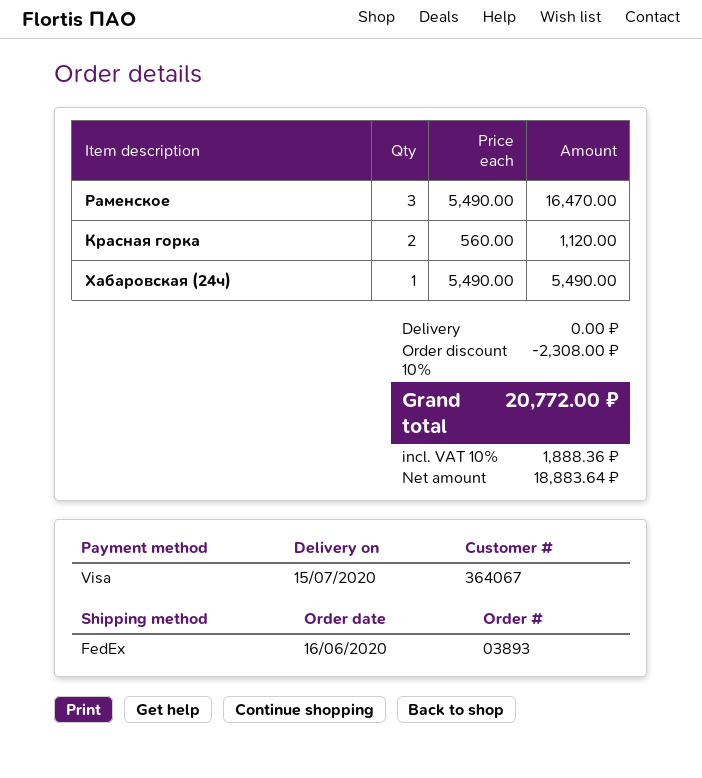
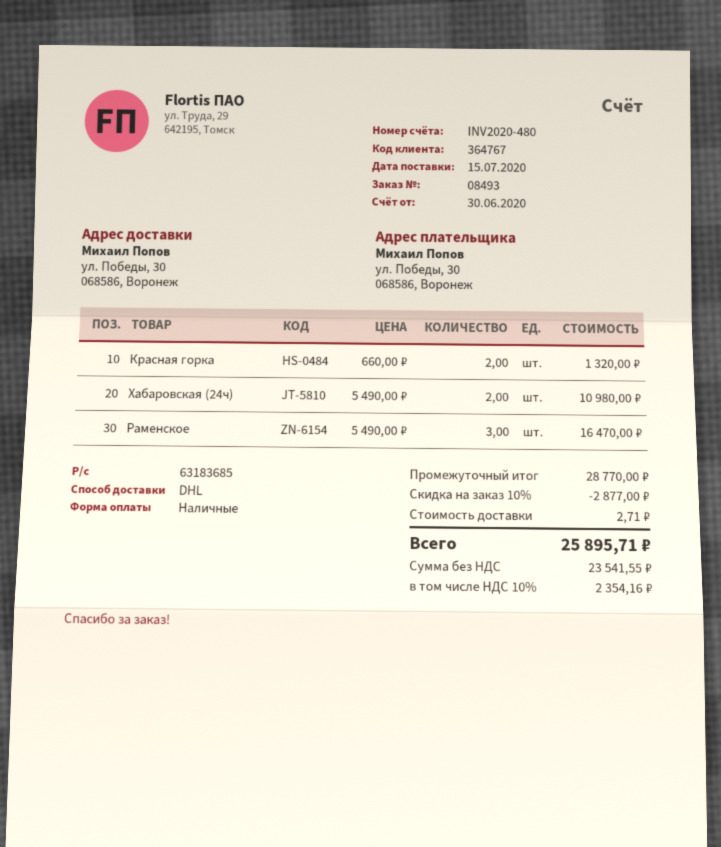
order number: 03893 -> 08493
customer number: 364067 -> 364767
payment method: Visa -> cash
shipping method: FedEx -> DHL
Красная горка: 2 x 560.00 = 1120.00 -> 2 x 660.00 = 1320.00
Хабаровская (24ч): 1 x 5490.00 = 5490.00 -> 2 x 5490.00 = 10980.00
discount: 10% = 2308.00 -> 10% = 2877.00
shipping: 0.00 -> 2.71
net: 18883.64 -> 23541.55
tax: 10% = 1888.36 -> 10% = 2354.16
total: 20772.00 -> 25895.71

